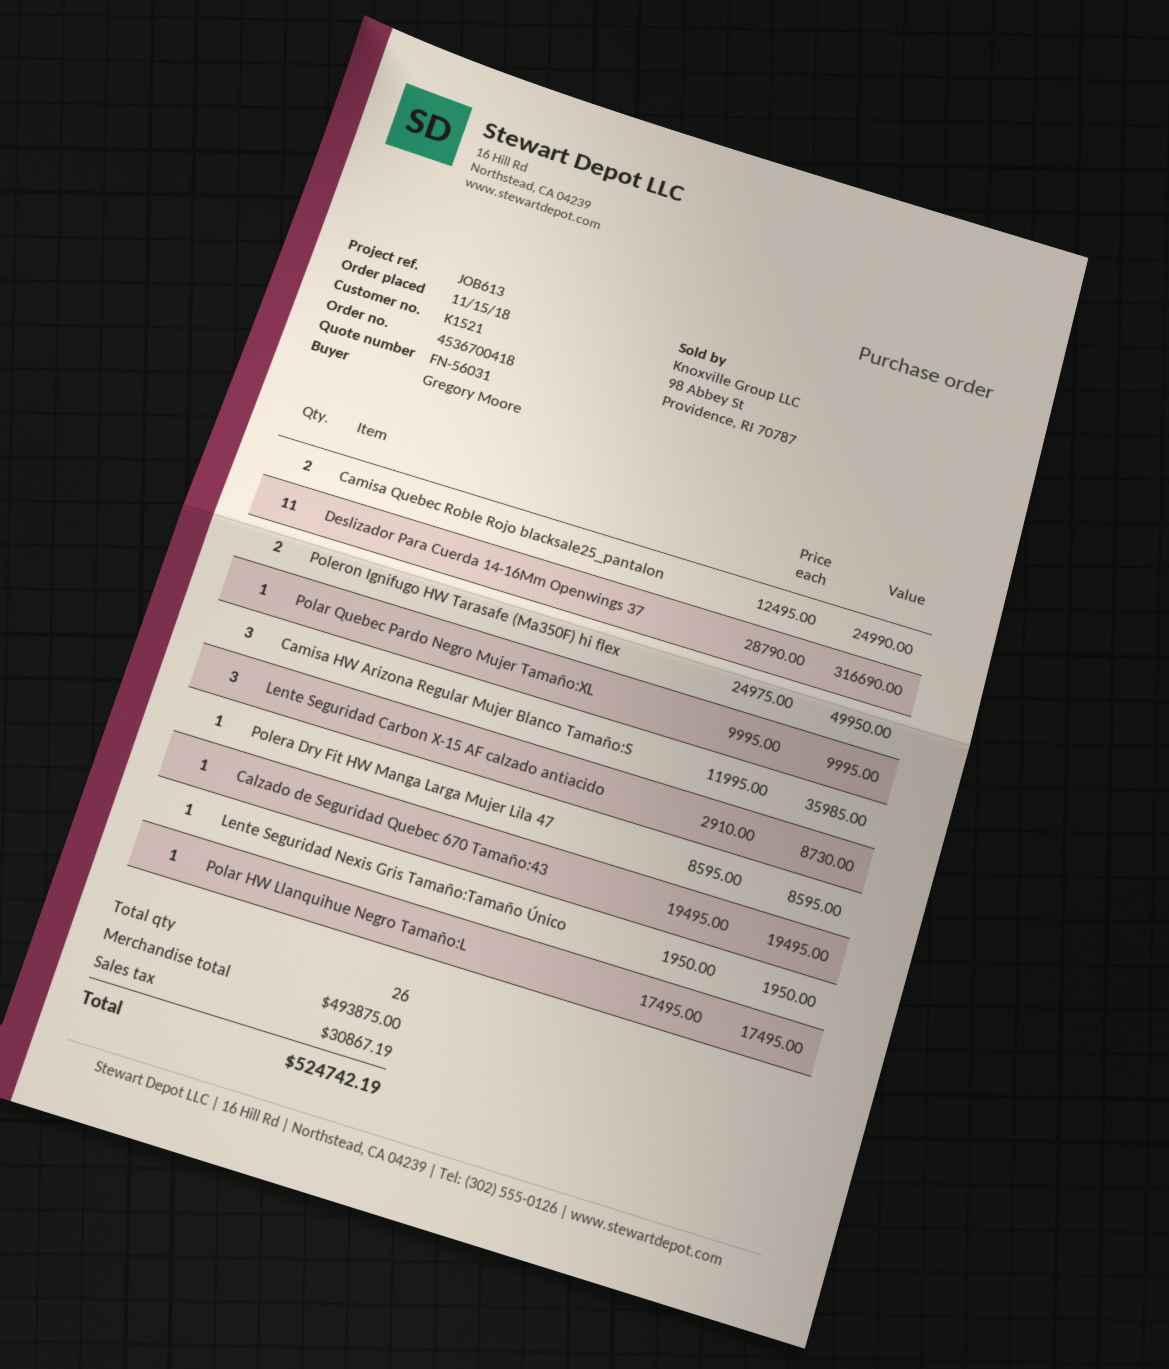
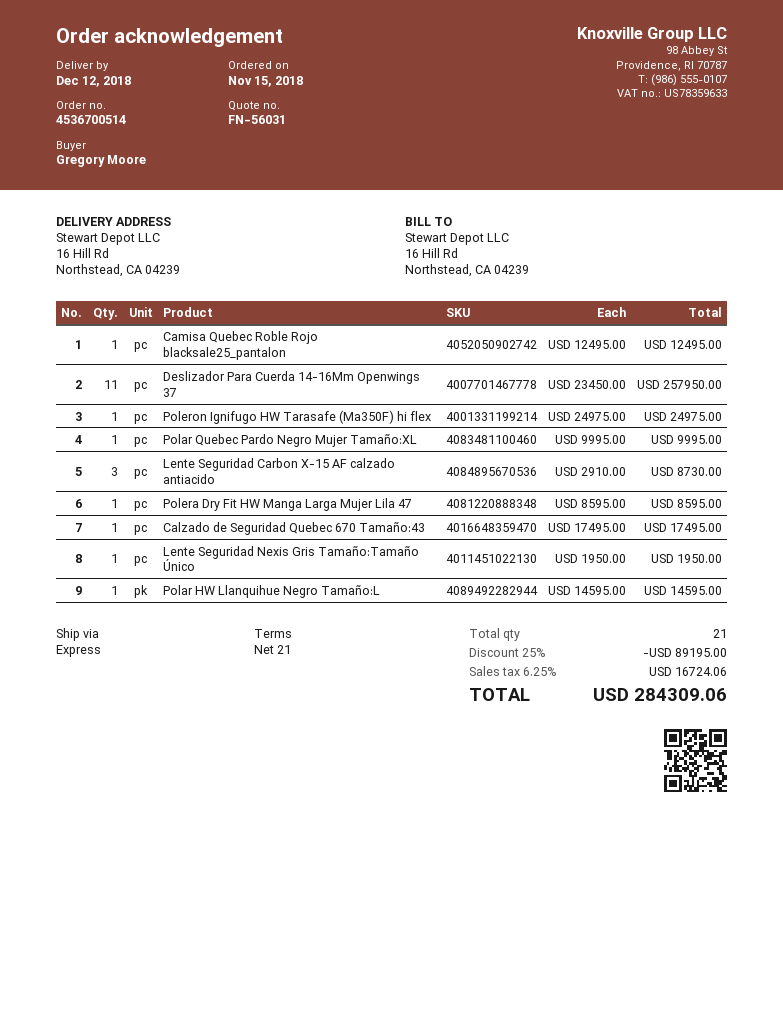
order number: 4536700418 -> 4536700514
Camisa Quebec Roble Rojo blacksale25_pantalon: 2 x 12495.00 = 24990.00 -> 1 x 12495.00 = 12495.00
Deslizador Para Cuerda 14-16Mm Openwings 37: 11 x 28790.00 = 316690.00 -> 11 x 23450.00 = 257950.00
Poleron Ignifugo HW Tarasafe (Ma350F) hi flex: 2 x 24975.00 = 49950.00 -> 1 x 24975.00 = 24975.00
Camisa HW Arizona Regular Mujer Blanco Tamaño:S: 3 x 11995.00 = 35985.00 -> none
Calzado de Seguridad Quebec 670 Tamaño:43: 1 x 19495.00 = 19495.00 -> 1 x 17495.00 = 17495.00
Polar HW Llanquihue Negro Tamaño:L: 1 x 17495.00 = 17495.00 -> 1 x 14595.00 = 14595.00
total quantity: 26 -> 21
discount: none -> 25% = 89195.00
tax: 30867.19 -> 16724.06
total: 524742.19 -> 284309.06

